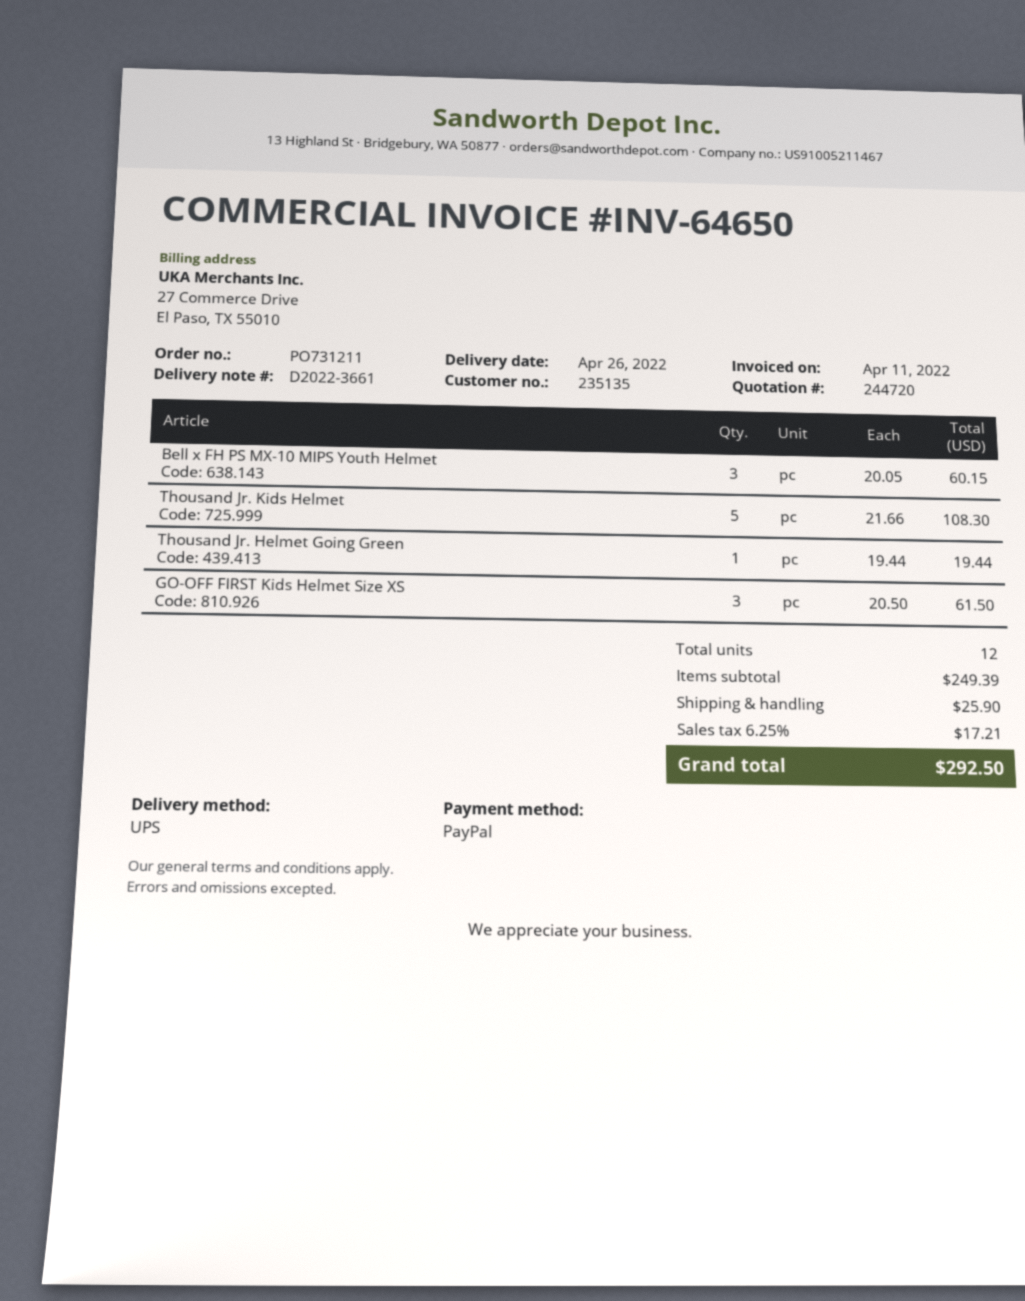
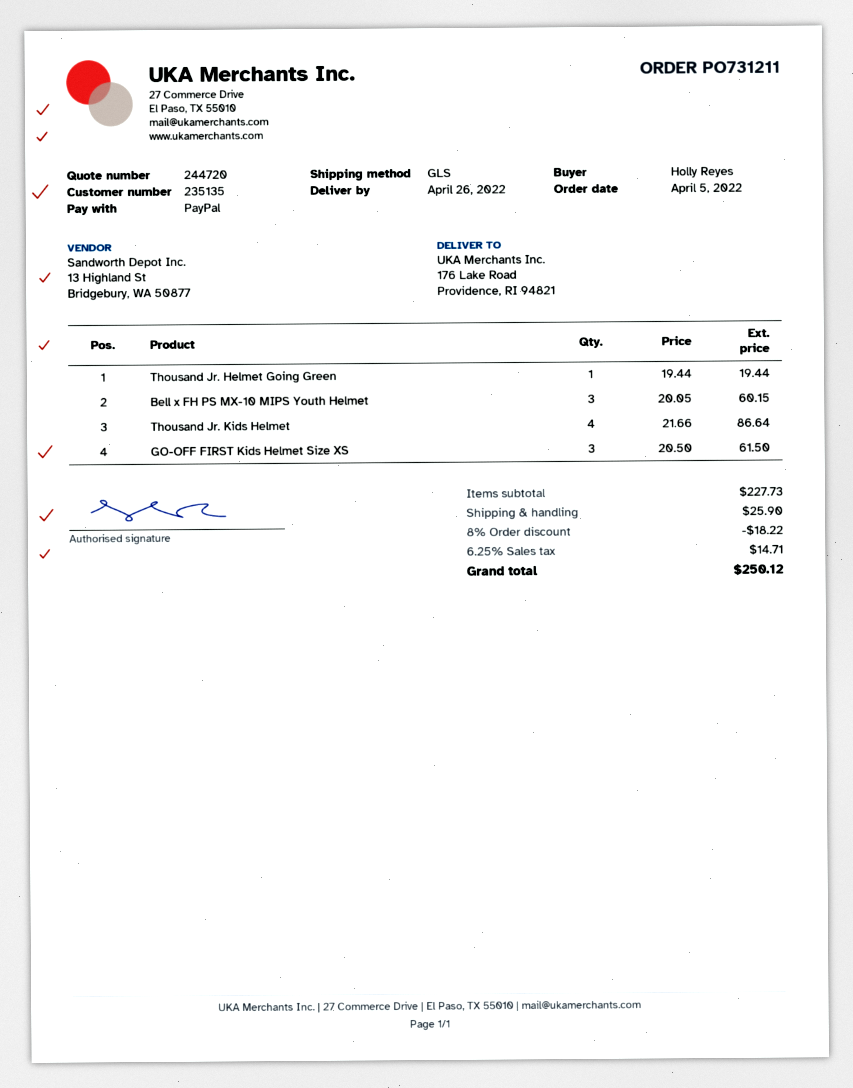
shipping method: UPS -> GLS
Thousand Jr. Kids Helmet: 5 x 21.66 = 108.30 -> 4 x 21.66 = 86.64
subtotal: 249.39 -> 227.73
discount: none -> 8% = 18.22
tax: 6.25% = 17.21 -> 6.25% = 14.71
total: 292.50 -> 250.12

